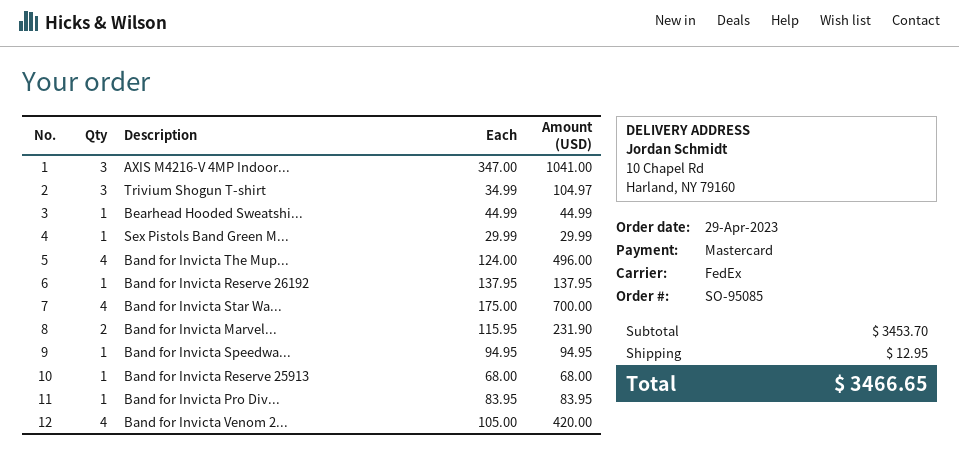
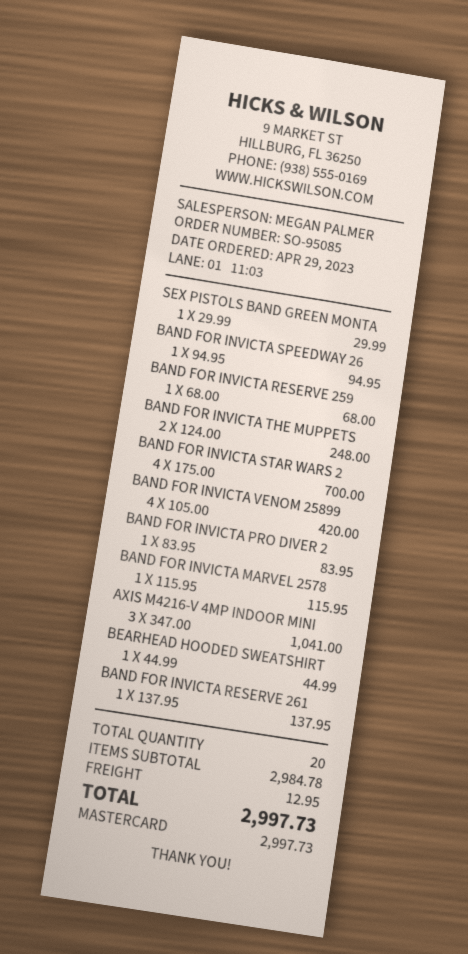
Trivium Shogun T-shirt: 3 x 34.99 = 104.97 -> none
Band for Invicta The Mup...: 4 x 124.00 = 496.00 -> 2 x 124.00 = 248.00
Band for Invicta Marvel...: 2 x 115.95 = 231.90 -> 1 x 115.95 = 115.95
subtotal: 3453.70 -> 2984.78
total: 3466.65 -> 2997.73

